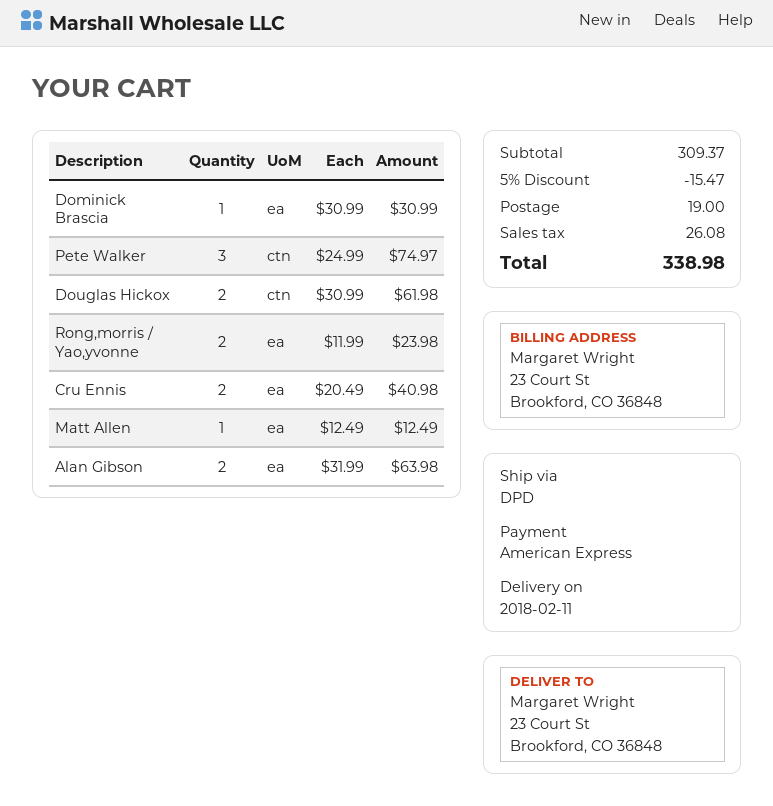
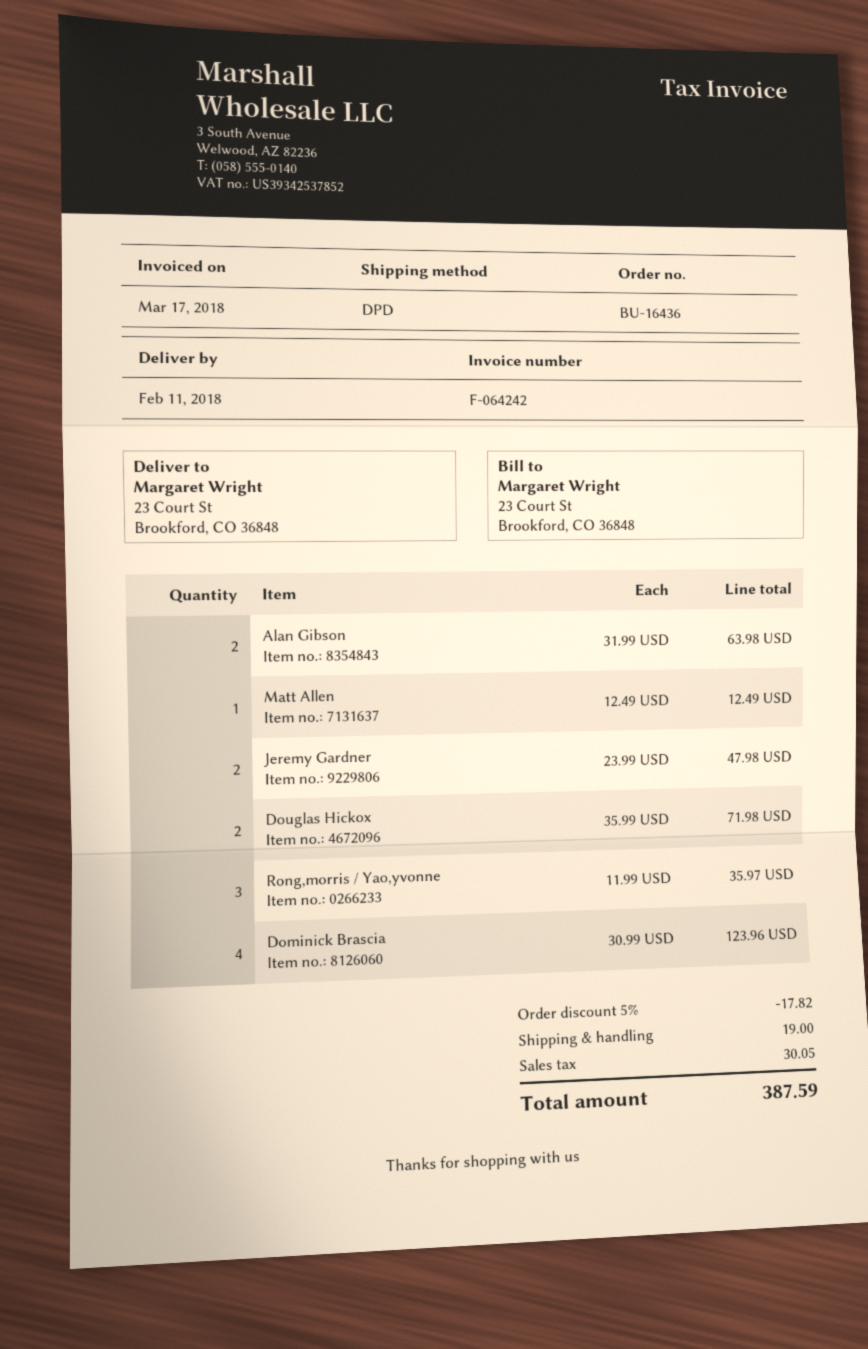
Dominick Brascia: 1 x 30.99 = 30.99 -> 4 x 30.99 = 123.96
Pete Walker: 3 x 24.99 = 74.97 -> none
Douglas Hickox: 2 x 30.99 = 61.98 -> 2 x 35.99 = 71.98
Rong,morris / Yao,yvonne: 2 x 11.99 = 23.98 -> 3 x 11.99 = 35.97
Cru Ennis: 2 x 20.49 = 40.98 -> none
Jeremy Gardner: none -> 2 x 23.99 = 47.98
discount: 5% = 15.47 -> 5% = 17.82
tax: 26.08 -> 30.05
total: 338.98 -> 387.59

